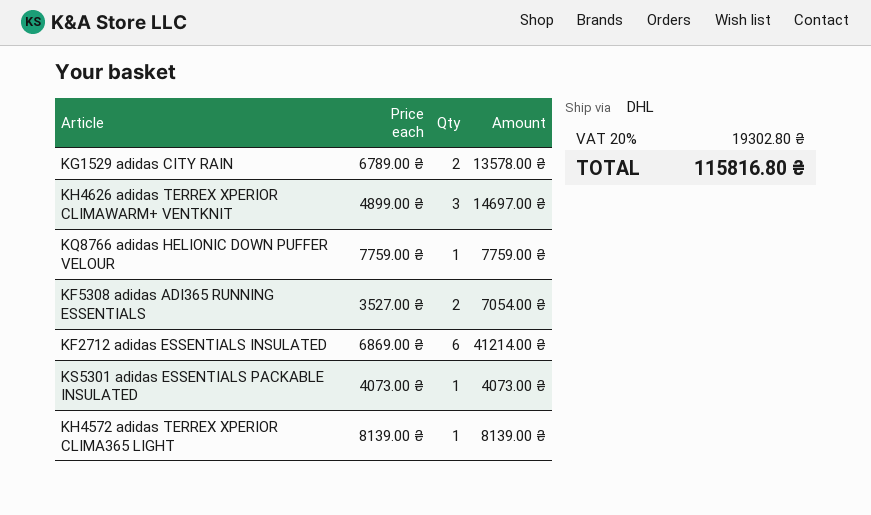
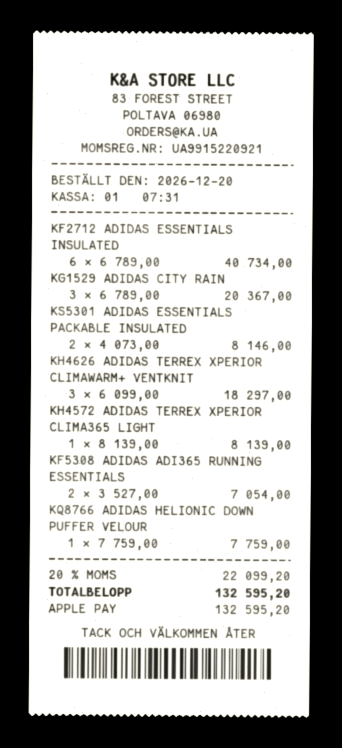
KG1529 adidas CITY RAIN: 2 x 6789.00 = 13578.00 -> 3 x 6789.00 = 20367.00
KH4626 adidas TERREX XPERIOR CLIMAWARM+ VENTKNIT: 3 x 4899.00 = 14697.00 -> 3 x 6099.00 = 18297.00
KF2712 adidas ESSENTIALS INSULATED: 6 x 6869.00 = 41214.00 -> 6 x 6789.00 = 40734.00
KS5301 adidas ESSENTIALS PACKABLE INSULATED: 1 x 4073.00 = 4073.00 -> 2 x 4073.00 = 8146.00
tax: 20% = 19302.80 -> 20% = 22099.20
total: 115816.80 -> 132595.20

